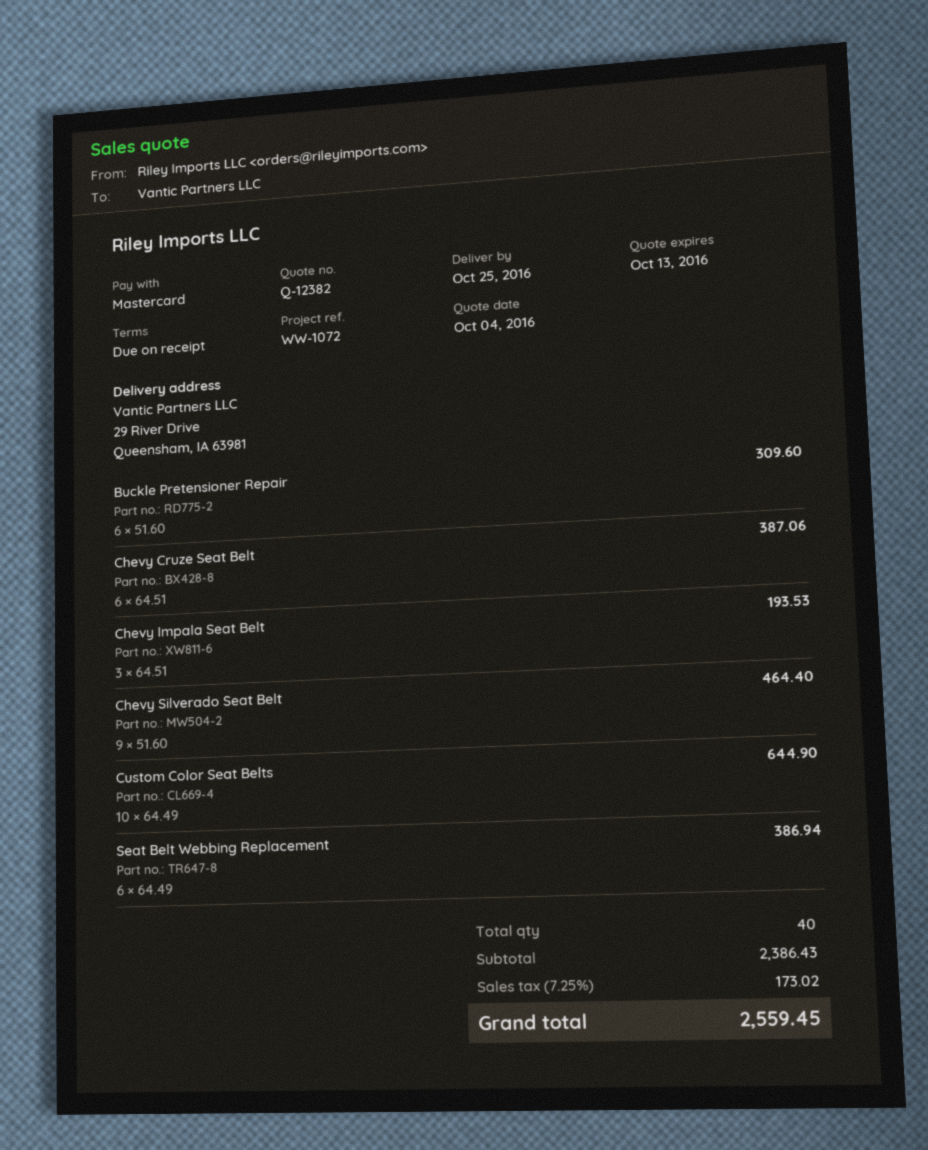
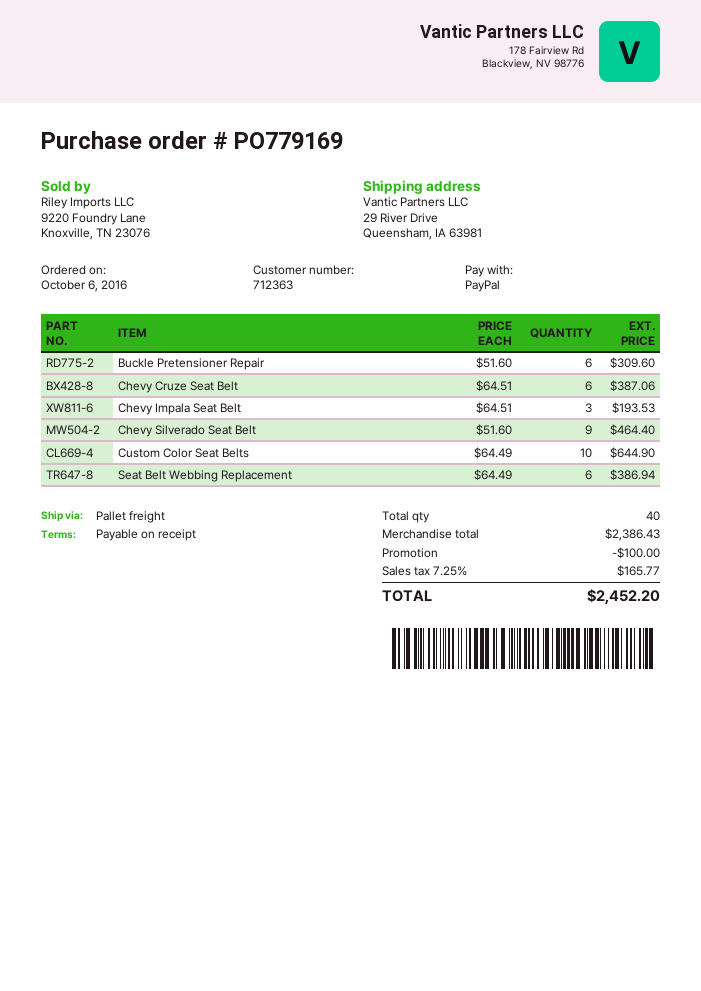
payment method: Mastercard -> PayPal
discount: none -> 100.00
tax: 7.25% = 173.02 -> 7.25% = 165.77
total: 2559.45 -> 2452.20

